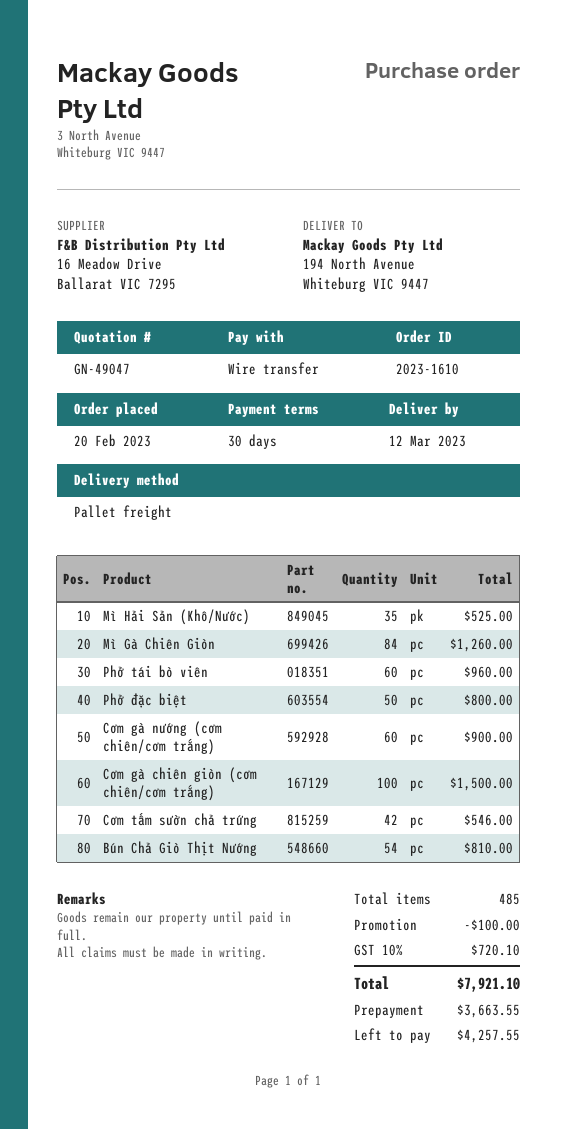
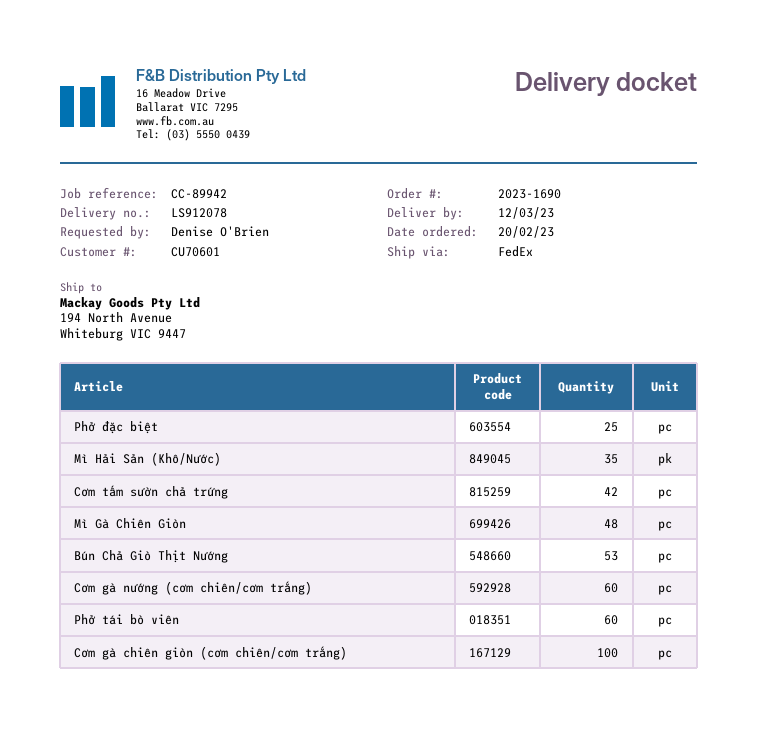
order number: 2023-1610 -> 2023-1690
shipping method: pallet freight -> FedEx
Mì Gà Chiên Giòn: 84 -> 48
Phở đặc biệt: 50 -> 25
Bún Chả Giò Thịt Nướng: 54 -> 53

